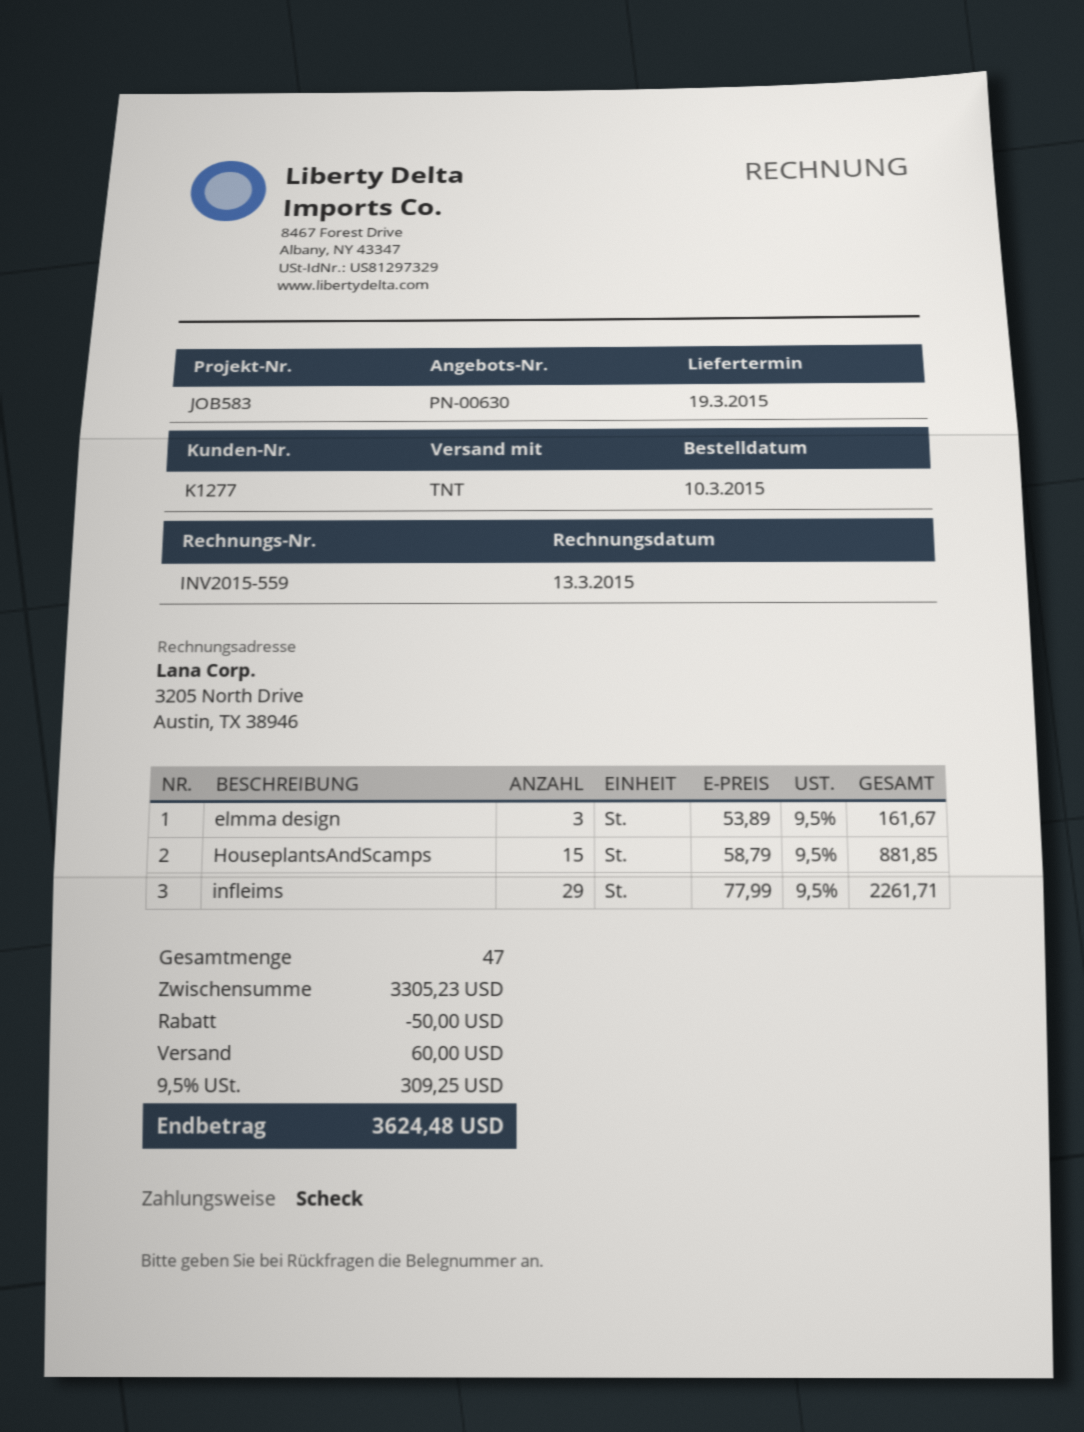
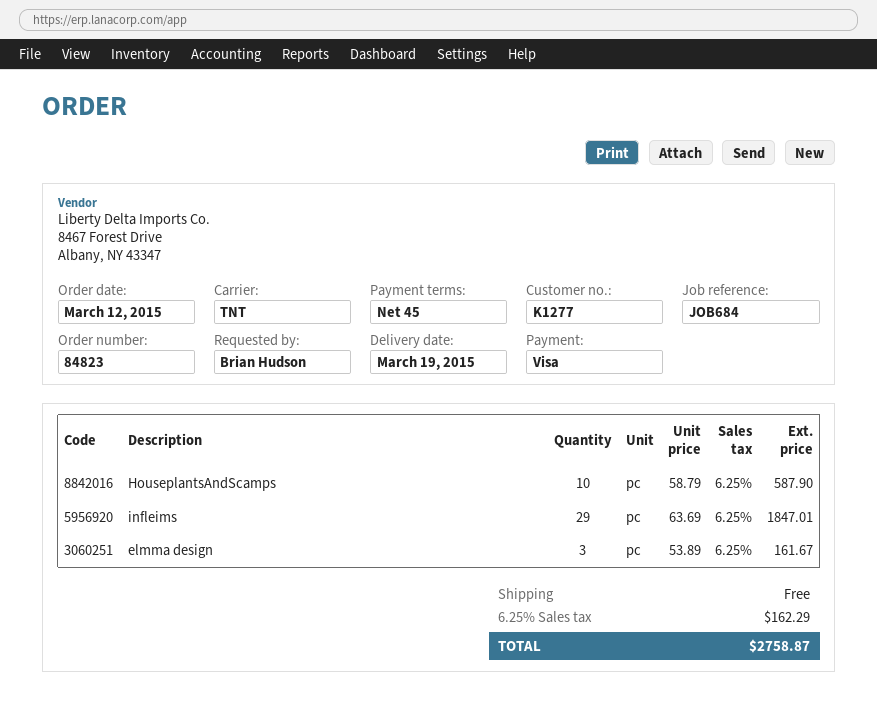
order date: 2015-03-10 -> 2015-03-12
reference: JOB583 -> JOB684
payment method: cheque -> Visa
HouseplantsAndScamps: 15 x 58.79 = 881.85 -> 10 x 58.79 = 587.90
infleims: 29 x 77.99 = 2261.71 -> 29 x 63.69 = 1847.01
discount: 50.00 -> none
shipping: 60.00 -> 0.00
tax: 9.5% = 309.25 -> 6.25% = 162.29
total: 3624.48 -> 2758.87

